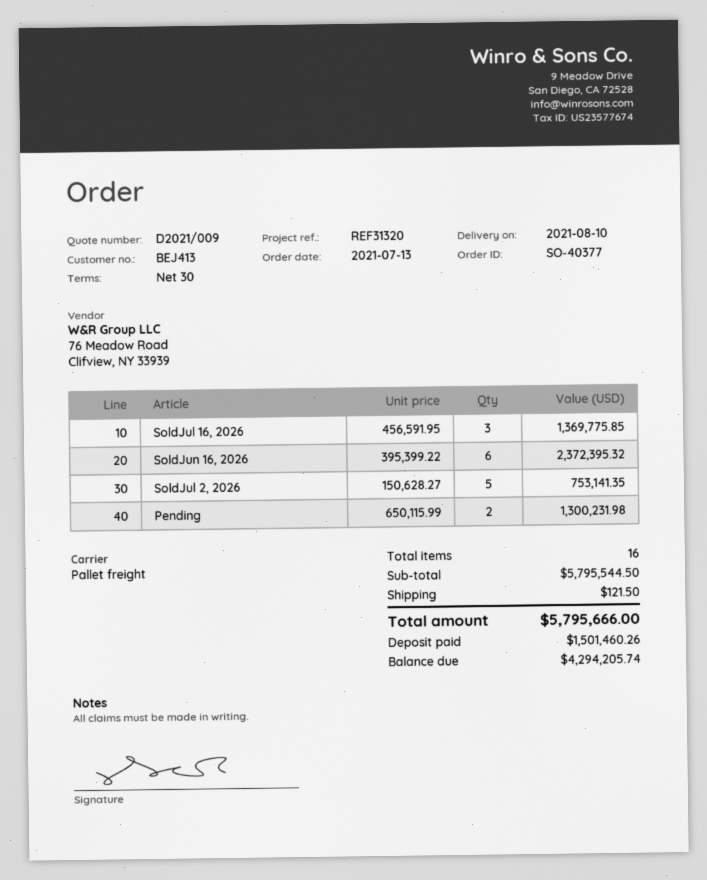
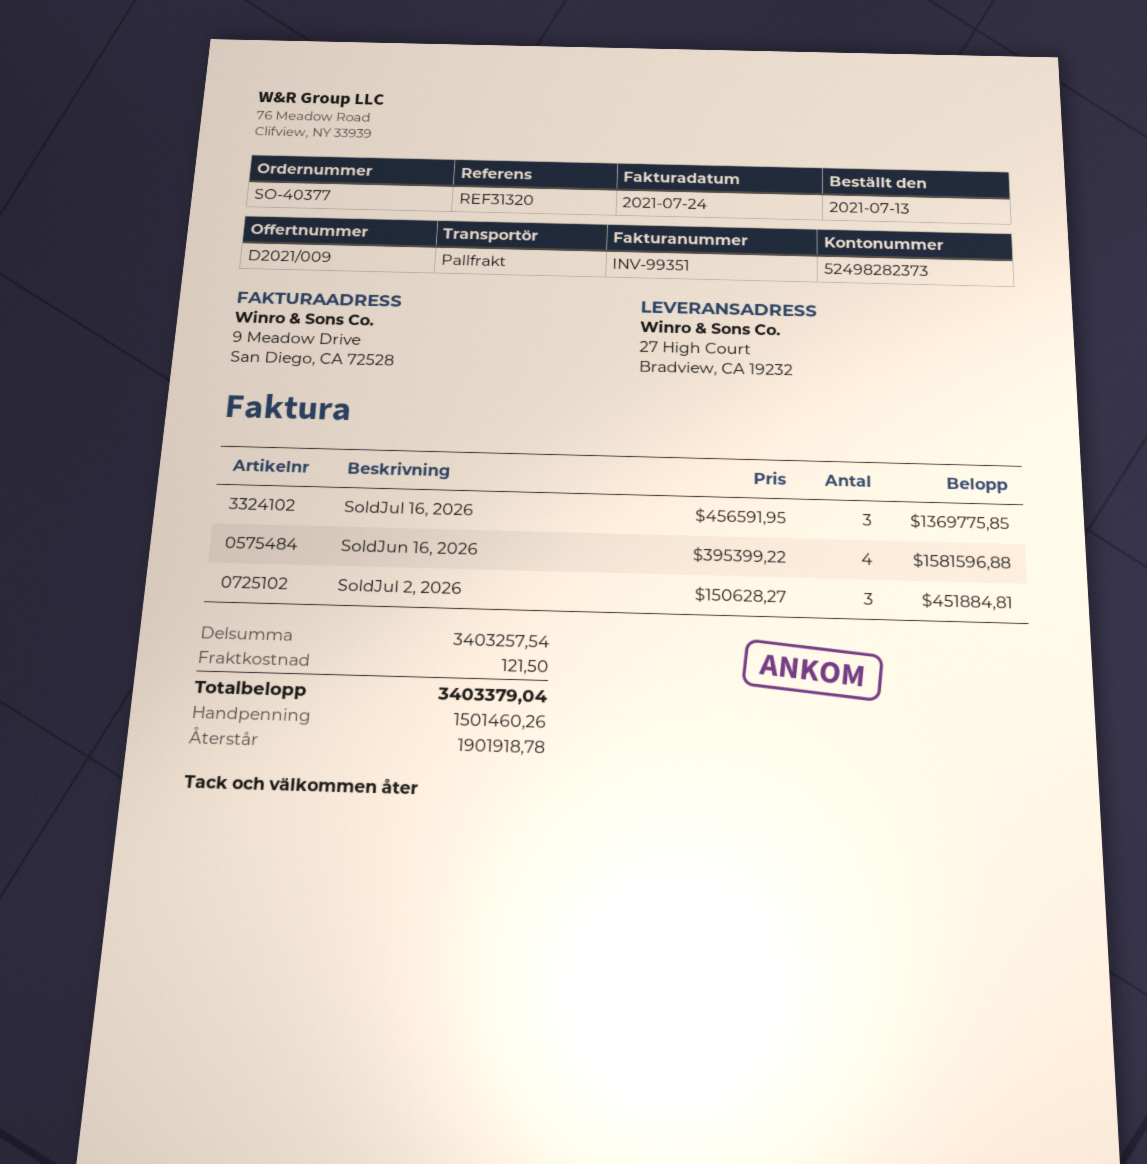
SoldJun 16, 2026: 6 x 395399.22 = 2372395.32 -> 4 x 395399.22 = 1581596.88
SoldJul 2, 2026: 5 x 150628.27 = 753141.35 -> 3 x 150628.27 = 451884.81
Pending: 2 x 650115.99 = 1300231.98 -> none
subtotal: 5795544.50 -> 3403257.54
total: 5795666.00 -> 3403379.04
balance: 4294205.74 -> 1901918.78

